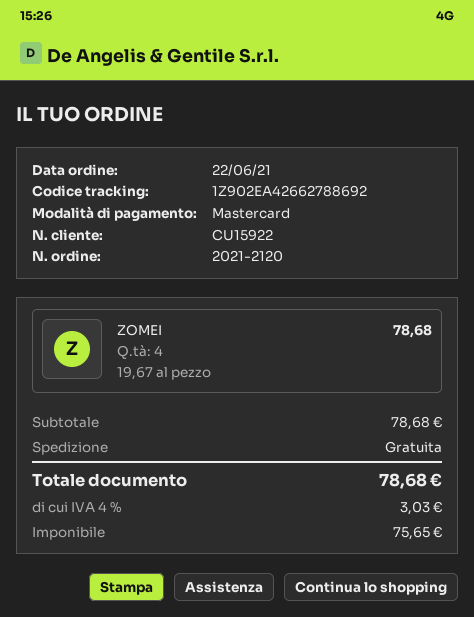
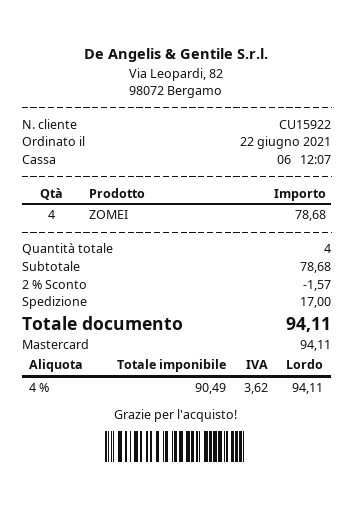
discount: none -> 2% = 1.57
shipping: 0.00 -> 17.00
net: 75.65 -> 90.49
tax: 4% = 3.03 -> 4% = 3.62
total: 78.68 -> 94.11

